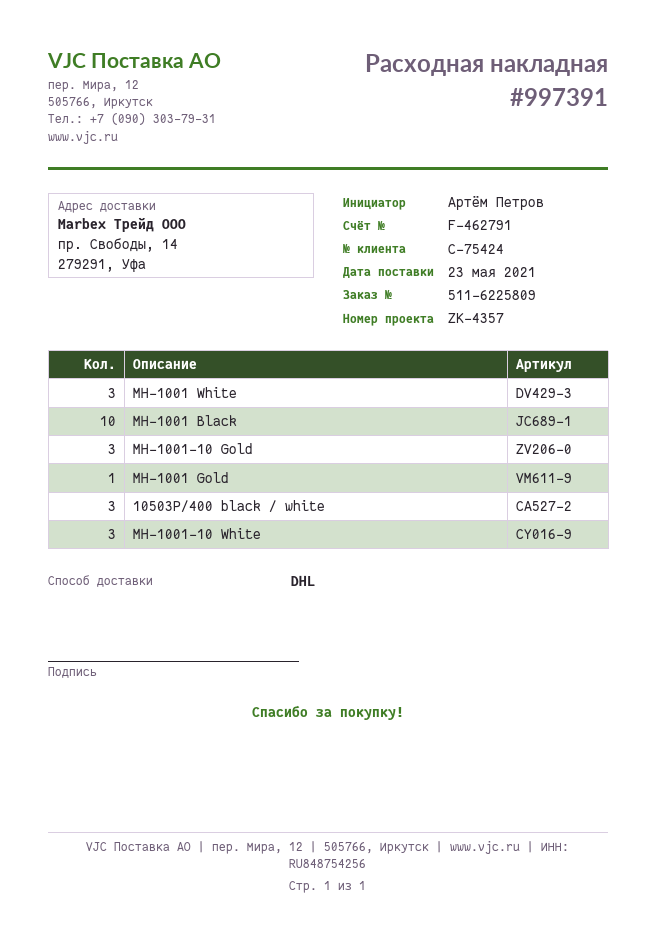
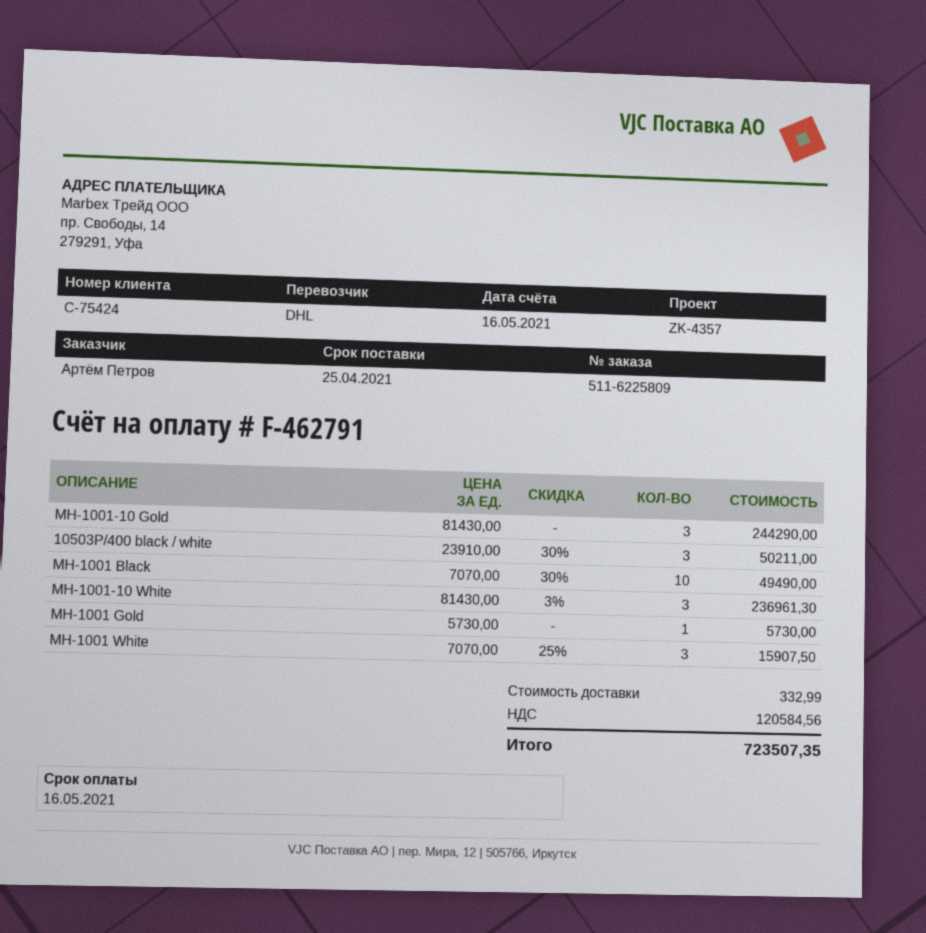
delivery date: 2021-05-23 -> 2021-04-25

